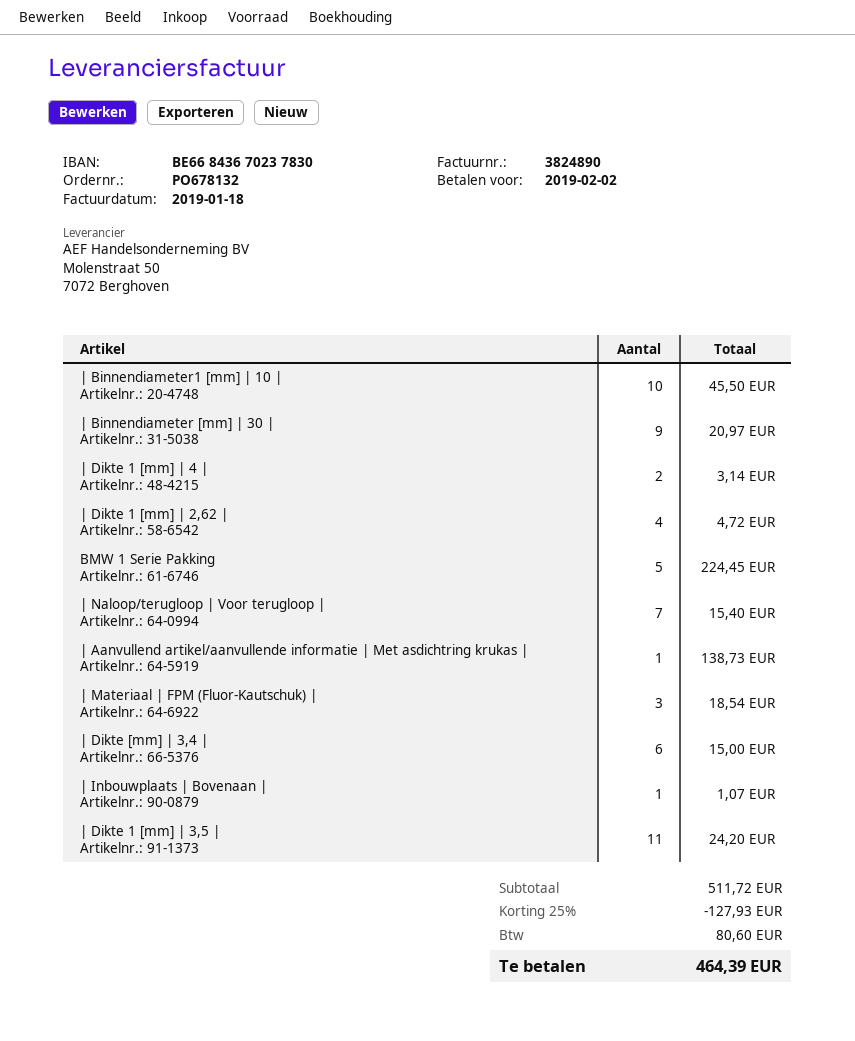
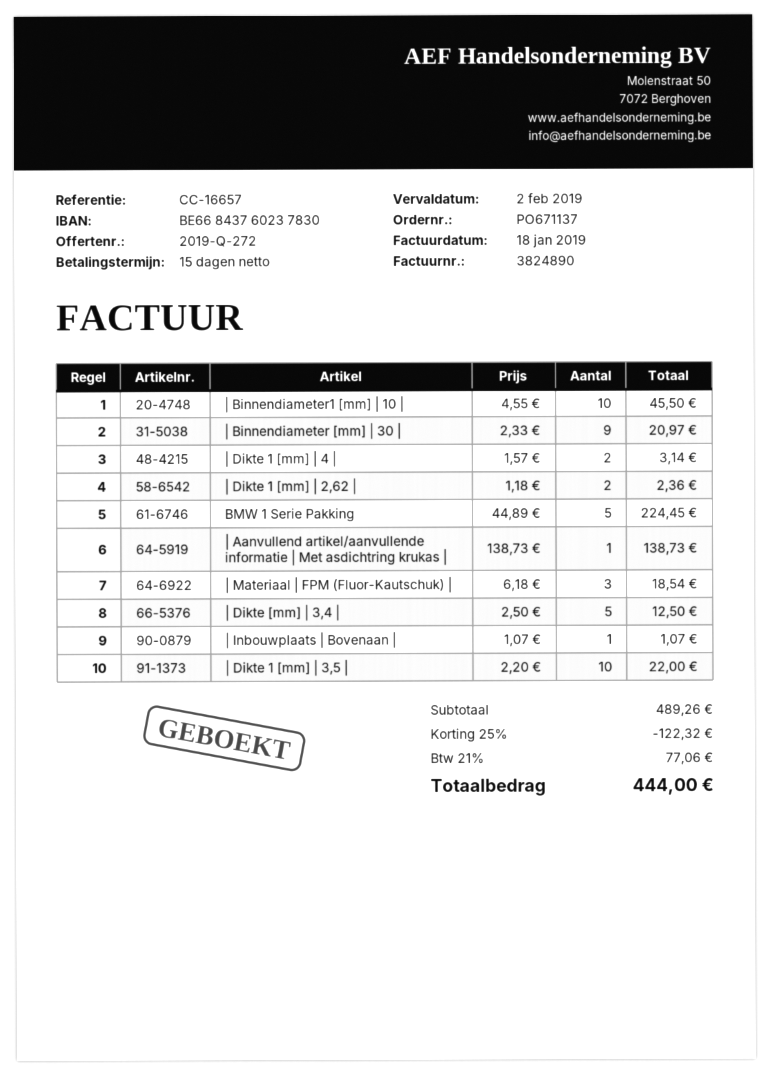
order number: PO678132 -> PO671137
bank account: BE66843670237830 -> BE66843760237830
| Dikte 1 [mm] | 2,62 |: 4 for 4.72 -> 2 for 2.36
| Naloop/terugloop | Voor terugloop |: 7 for 15.40 -> none
| Dikte [mm] | 3,4 |: 6 for 15.00 -> 5 for 12.50
| Dikte 1 [mm] | 3,5 |: 11 for 24.20 -> 10 for 22.00
subtotal: 511.72 -> 489.26
discount: 25% = 127.93 -> 25% = 122.32
tax: 80.60 -> 77.06
total: 464.39 -> 444.00

